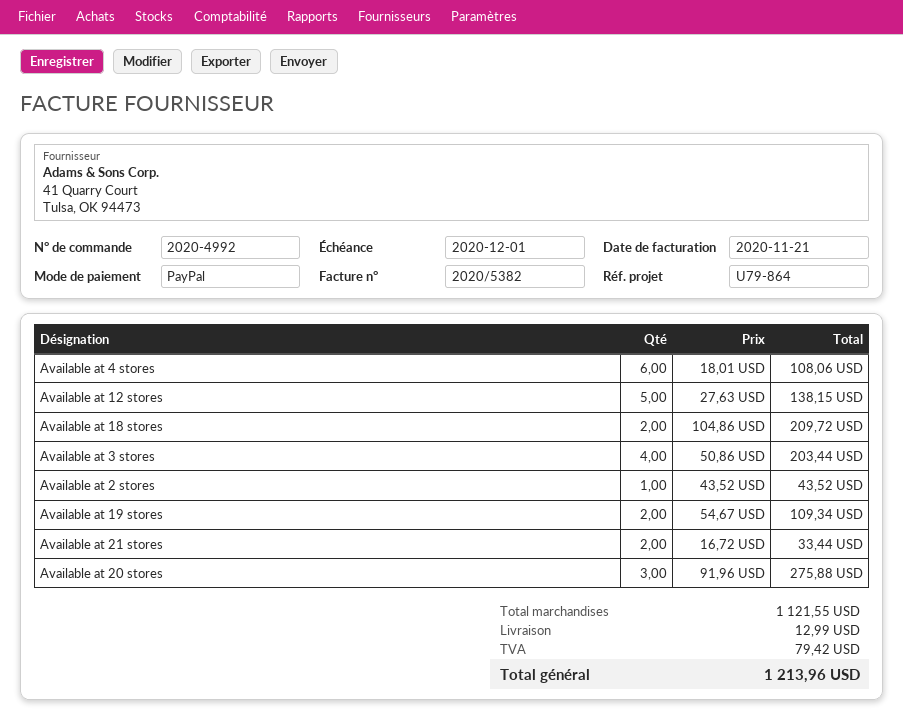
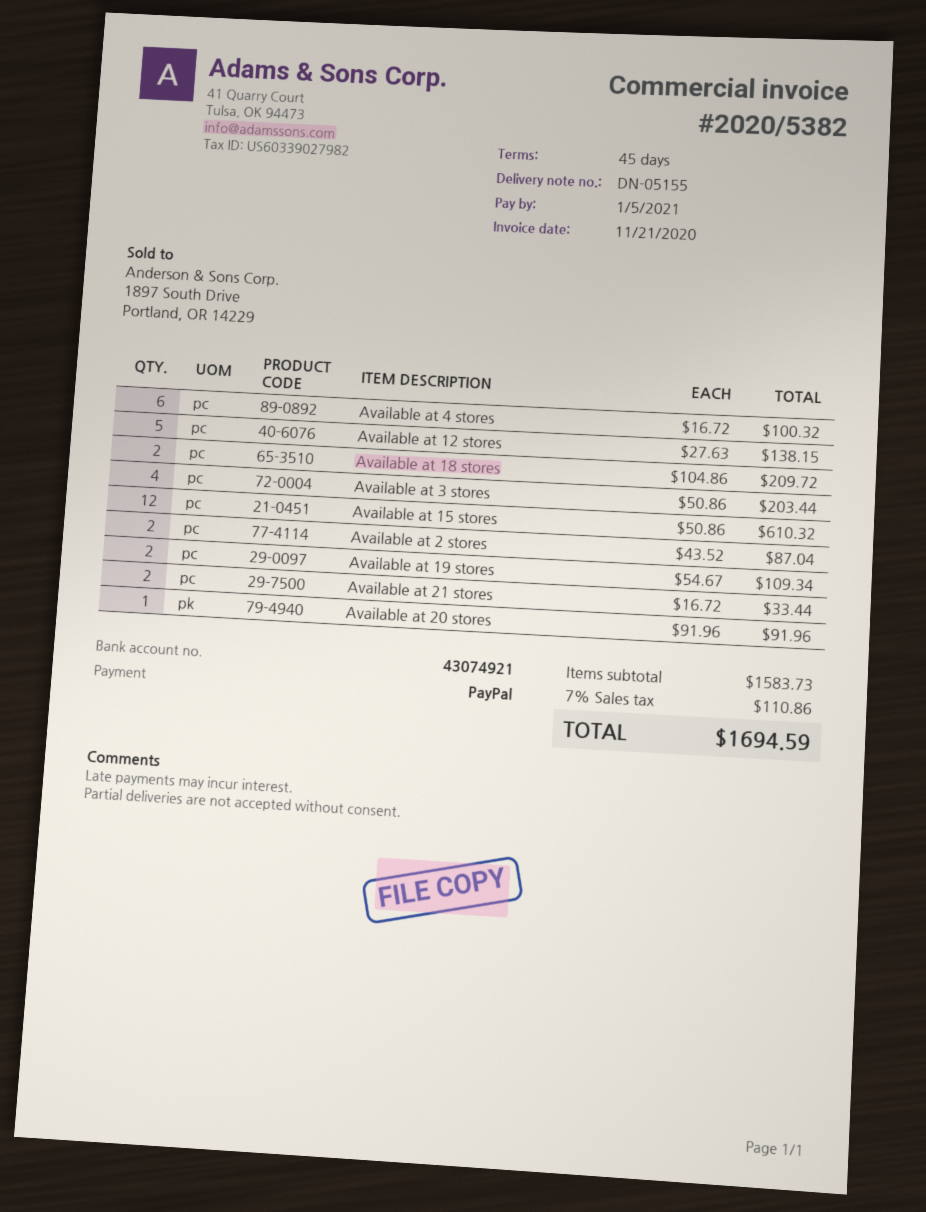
due date: 2020-12-01 -> 2021-01-05
Available at 4 stores: 6 x 18.01 = 108.06 -> 6 x 16.72 = 100.32
Available at 2 stores: 1 x 43.52 = 43.52 -> 2 x 43.52 = 87.04
Available at 20 stores: 3 x 91.96 = 275.88 -> 1 x 91.96 = 91.96
Available at 15 stores: none -> 12 x 50.86 = 610.32
subtotal: 1121.55 -> 1583.73
shipping: 12.99 -> none
tax: 79.42 -> 110.86
total: 1213.96 -> 1694.59

